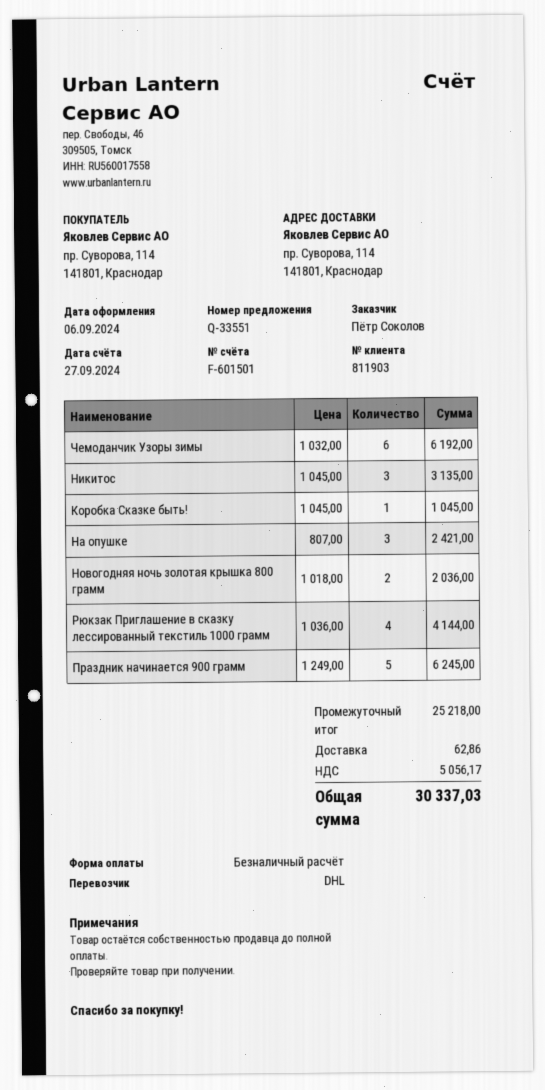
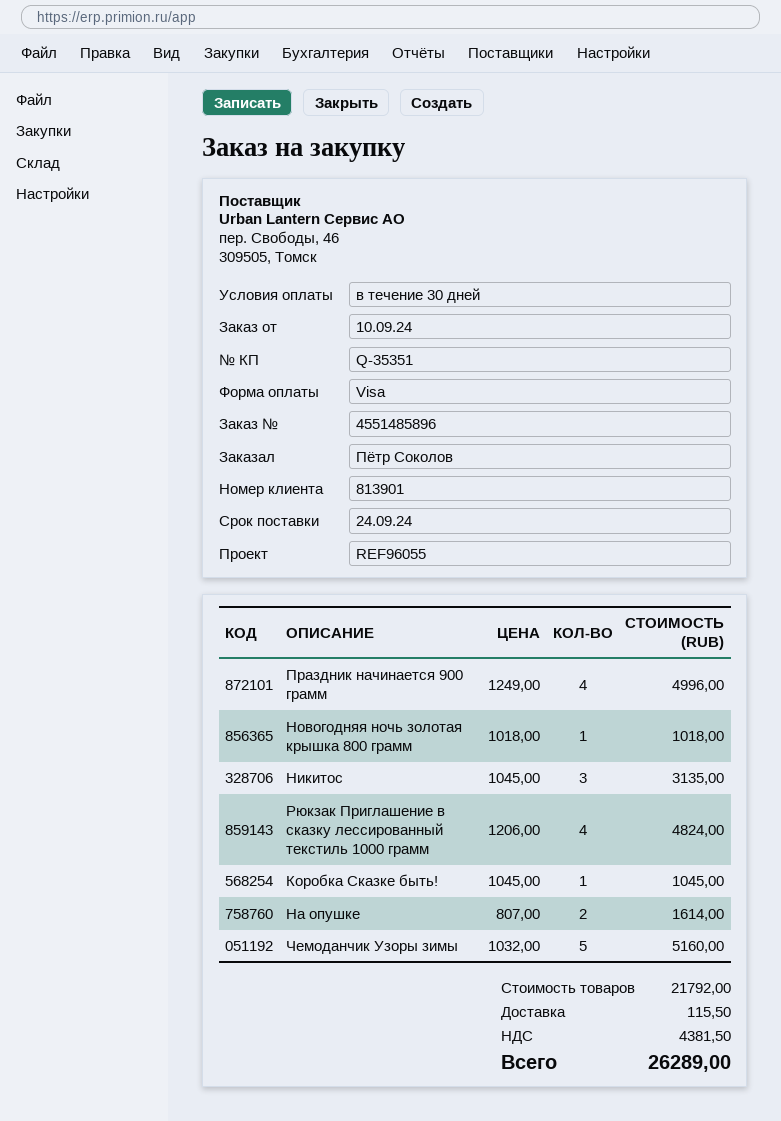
quote number: Q-33551 -> Q-35351
order date: 2024-09-06 -> 2024-09-10
customer number: 811903 -> 813901
payment method: bank transfer -> Visa
Чемоданчик Узоры зимы: 6 x 1032.00 = 6192.00 -> 5 x 1032.00 = 5160.00
На опушке: 3 x 807.00 = 2421.00 -> 2 x 807.00 = 1614.00
Новогодняя ночь золотая крышка 800 грамм: 2 x 1018.00 = 2036.00 -> 1 x 1018.00 = 1018.00
Рюкзак Приглашение в сказку лессированный текстиль 1000 грамм: 4 x 1036.00 = 4144.00 -> 4 x 1206.00 = 4824.00
Праздник начинается 900 грамм: 5 x 1249.00 = 6245.00 -> 4 x 1249.00 = 4996.00
subtotal: 25218.00 -> 21792.00
shipping: 62.86 -> 115.50
tax: 5056.17 -> 4381.50
total: 30337.03 -> 26289.00

